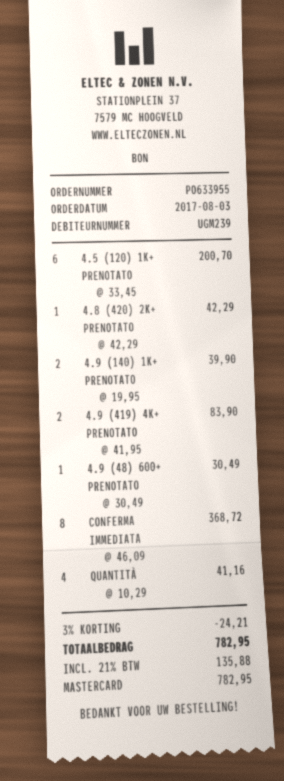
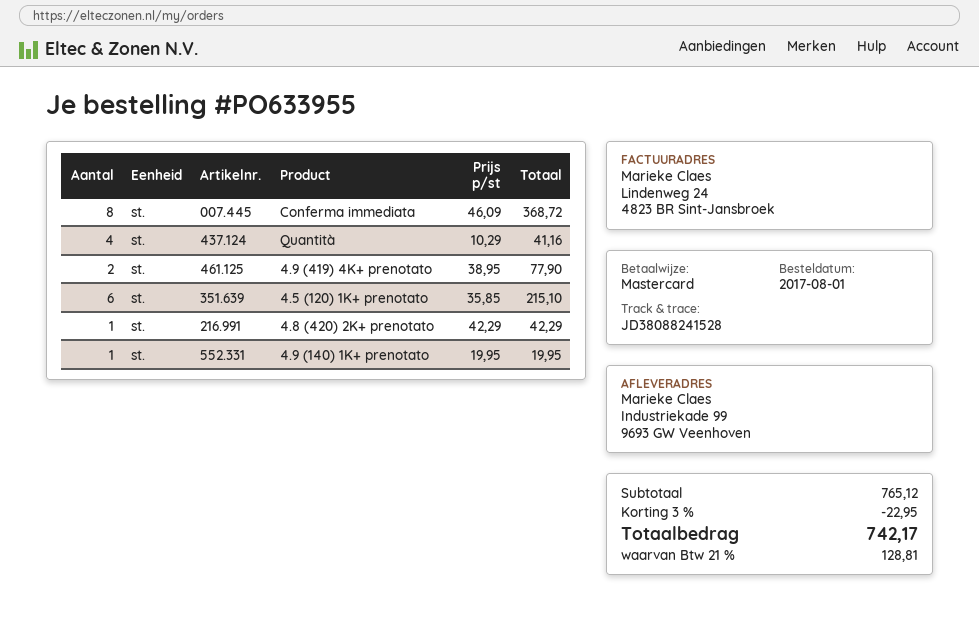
order date: 2017-08-03 -> 2017-08-01
4.5 (120) 1K+ PRENOTATO: 6 x 33.45 = 200.70 -> 6 x 35.85 = 215.10
4.9 (140) 1K+ PRENOTATO: 2 x 19.95 = 39.90 -> 1 x 19.95 = 19.95
4.9 (419) 4K+ PRENOTATO: 2 x 41.95 = 83.90 -> 2 x 38.95 = 77.90
4.9 (48) 600+ PRENOTATO: 1 x 30.49 = 30.49 -> none
discount: 3% = 24.21 -> 3% = 22.95
tax: 21% = 135.88 -> 21% = 128.81
total: 782.95 -> 742.17

